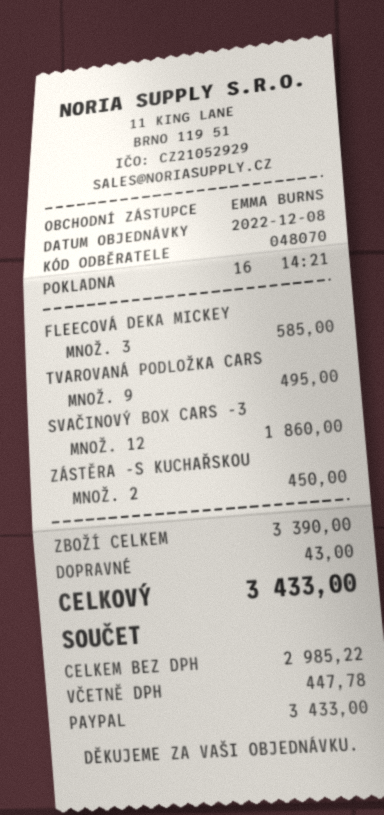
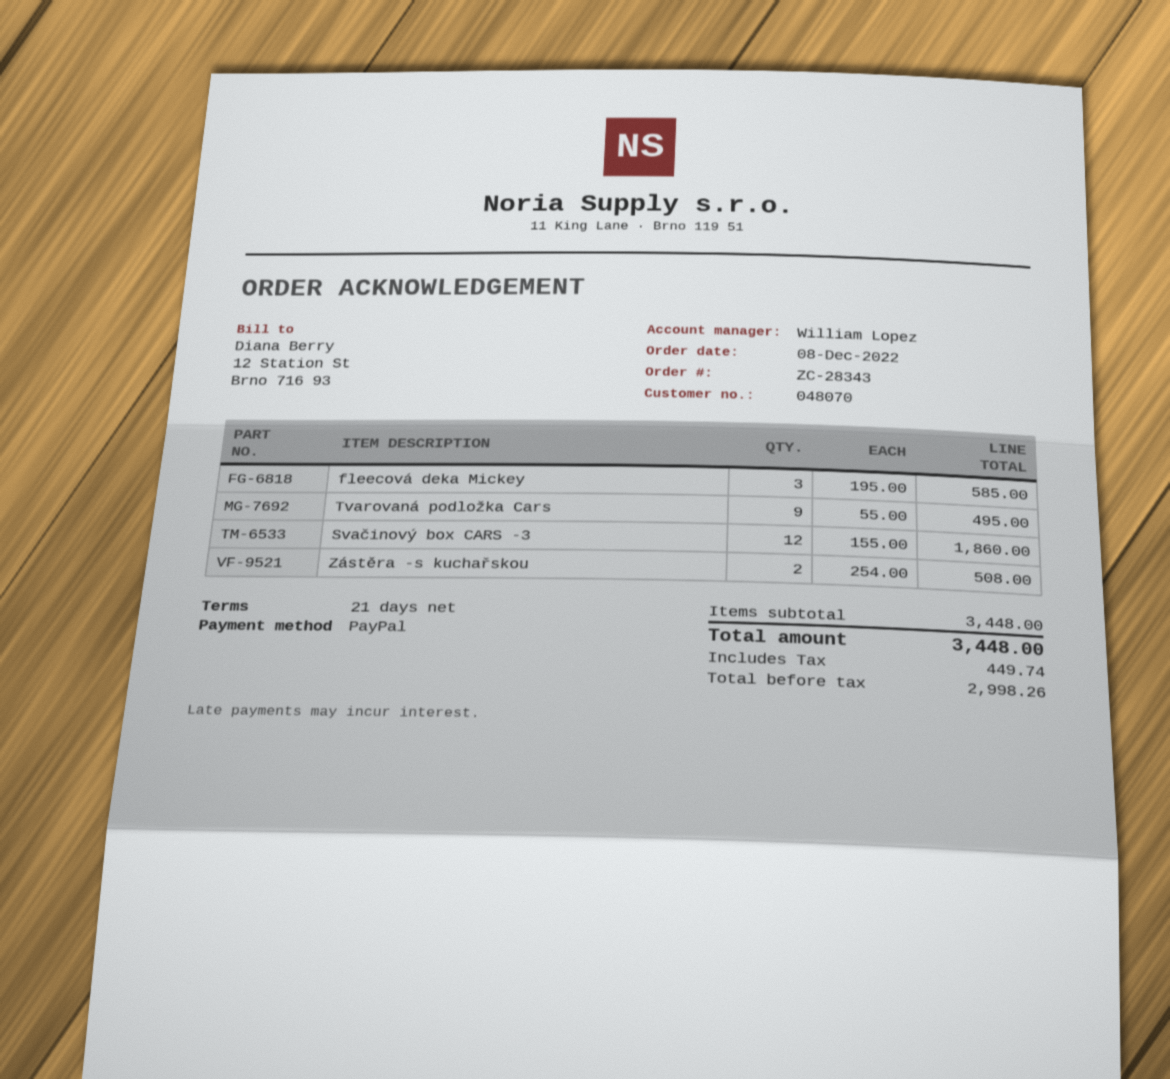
sales rep: EMMA BURNS -> William Lopez
ZÁSTĚRA -S KUCHAŘSKOU: 2 for 450.00 -> 2 for 508.00
subtotal: 3390.00 -> 3448.00
shipping: 43.00 -> none
net: 2985.22 -> 2998.26
tax: 447.78 -> 449.74
total: 3433.00 -> 3448.00

